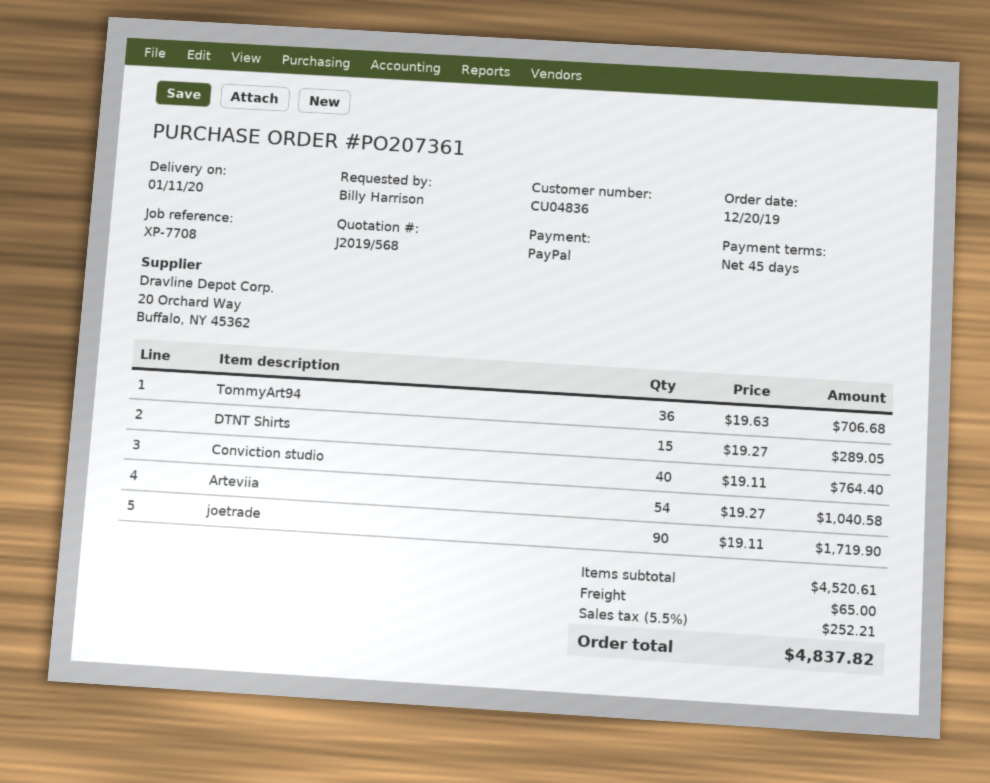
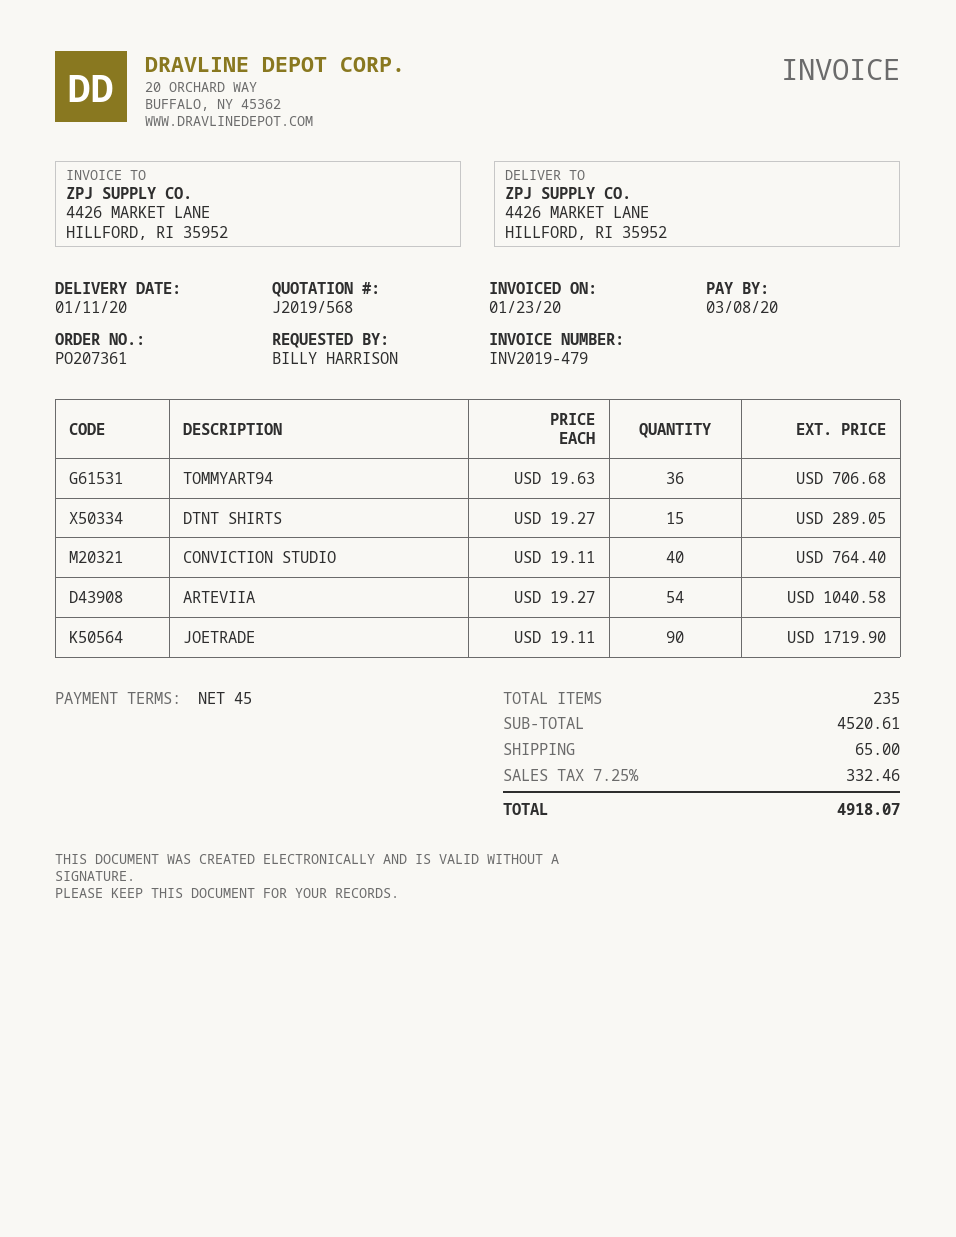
tax: 5.5% = 252.21 -> 7.25% = 332.46
total: 4837.82 -> 4918.07

